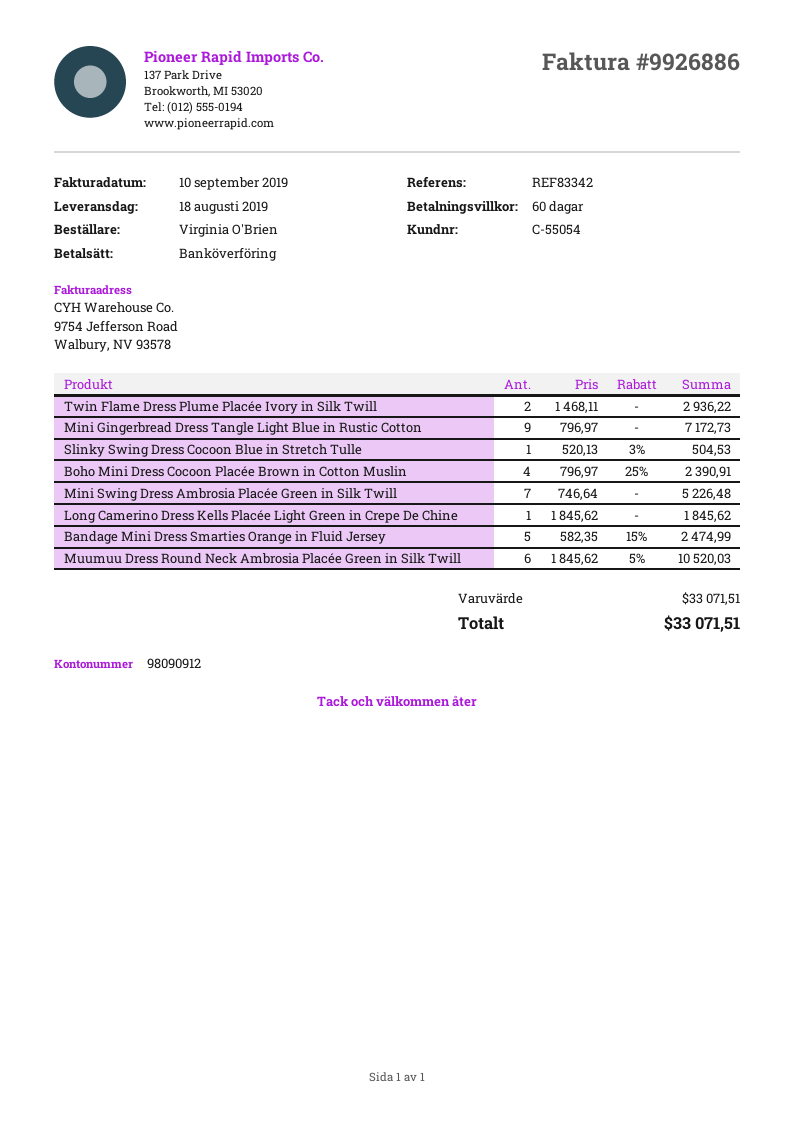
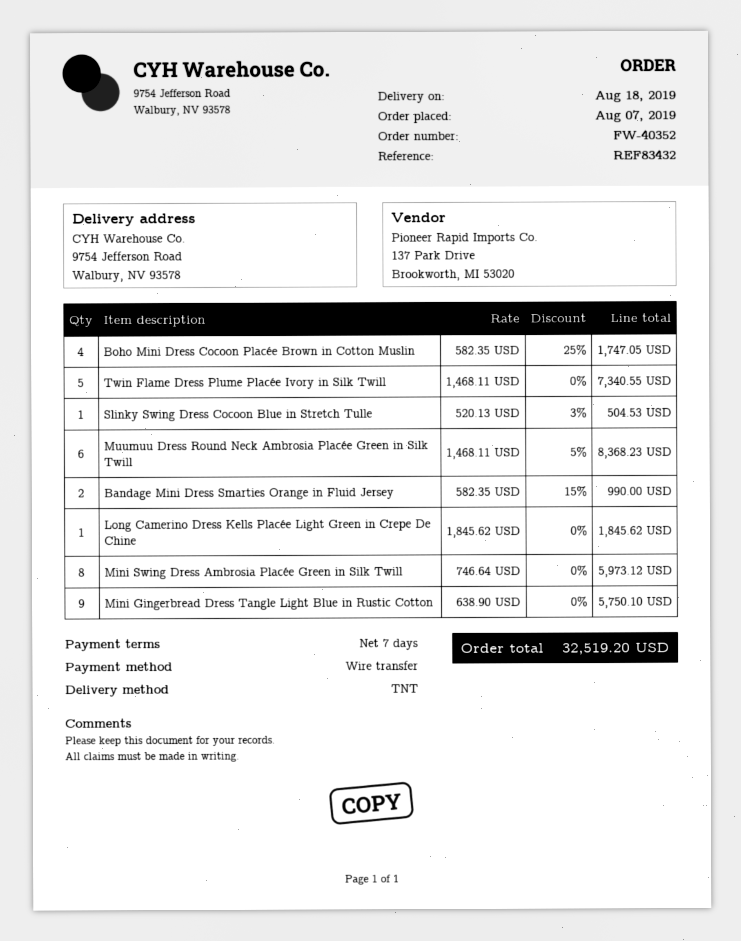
payment terms: 60 days -> 7 days
reference: REF83342 -> REF83432
Twin Flame Dress Plume Placée Ivory in Silk Twill: 2 x 1468.11 = 2936.22 -> 5 x 1468.11 = 7340.55
Mini Gingerbread Dress Tangle Light Blue in Rustic Cotton: 9 x 796.97 = 7172.73 -> 9 x 638.90 = 5750.10
Boho Mini Dress Cocoon Placée Brown in Cotton Muslin: 4 x 796.97 - 25% = 2390.91 -> 4 x 582.35 - 25% = 1747.05
Mini Swing Dress Ambrosia Placée Green in Silk Twill: 7 x 746.64 = 5226.48 -> 8 x 746.64 = 5973.12
Bandage Mini Dress Smarties Orange in Fluid Jersey: 5 x 582.35 - 15% = 2474.99 -> 2 x 582.35 - 15% = 990.00
Muumuu Dress Round Neck Ambrosia Placée Green in Silk Twill: 6 x 1845.62 - 5% = 10520.03 -> 6 x 1468.11 - 5% = 8368.23
total: 33071.51 -> 32519.20

